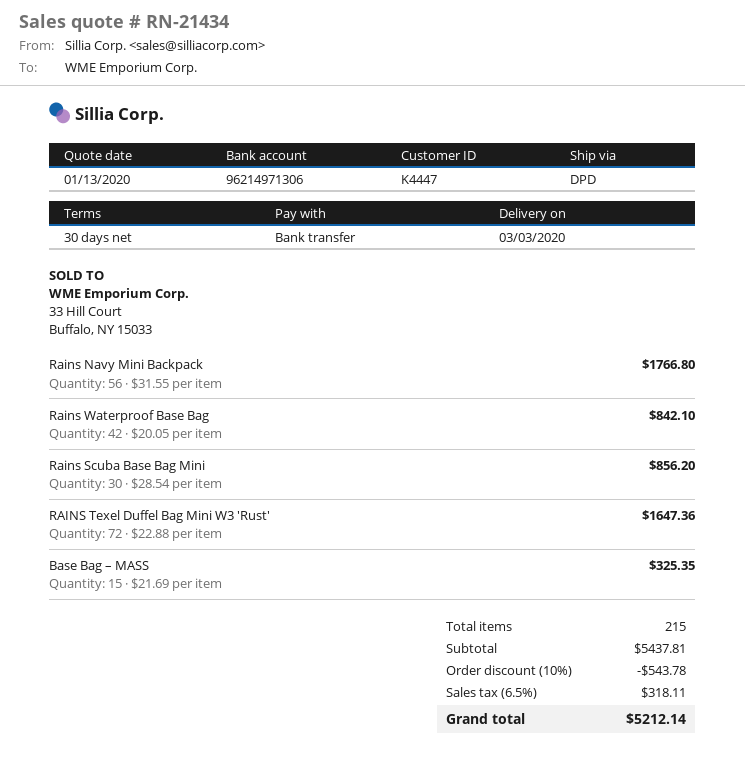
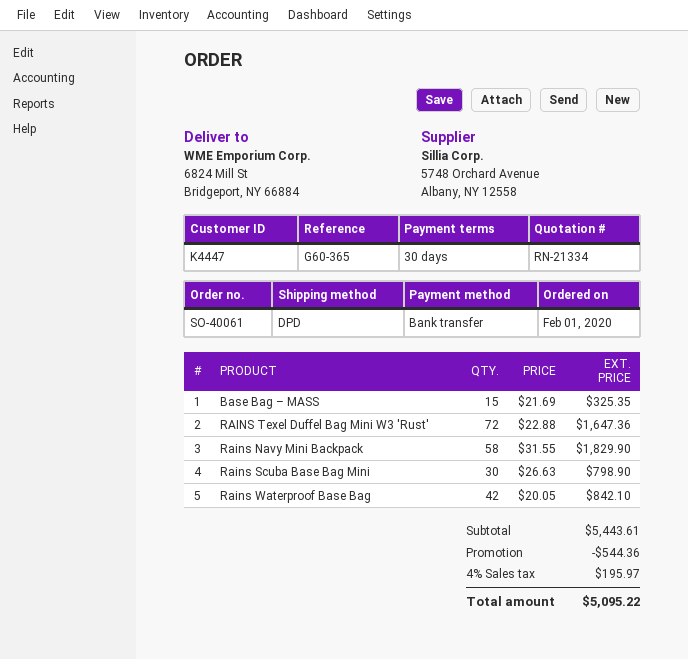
quote number: RN-21434 -> RN-21334
Rains Navy Mini Backpack: 56 x 31.55 = 1766.80 -> 58 x 31.55 = 1829.90
Rains Scuba Base Bag Mini: 30 x 28.54 = 856.20 -> 30 x 26.63 = 798.90
subtotal: 5437.81 -> 5443.61
discount: 543.78 -> 544.36
tax: 6.5% = 318.11 -> 4% = 195.97
total: 5212.14 -> 5095.22

